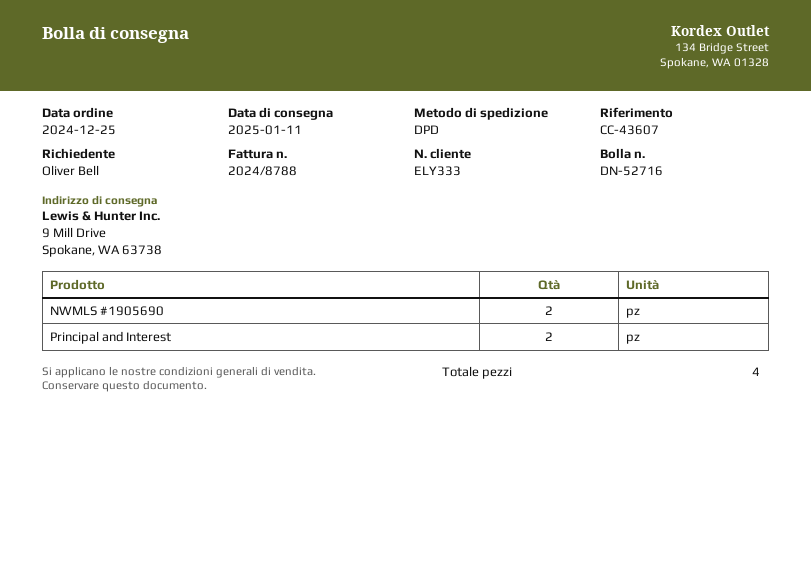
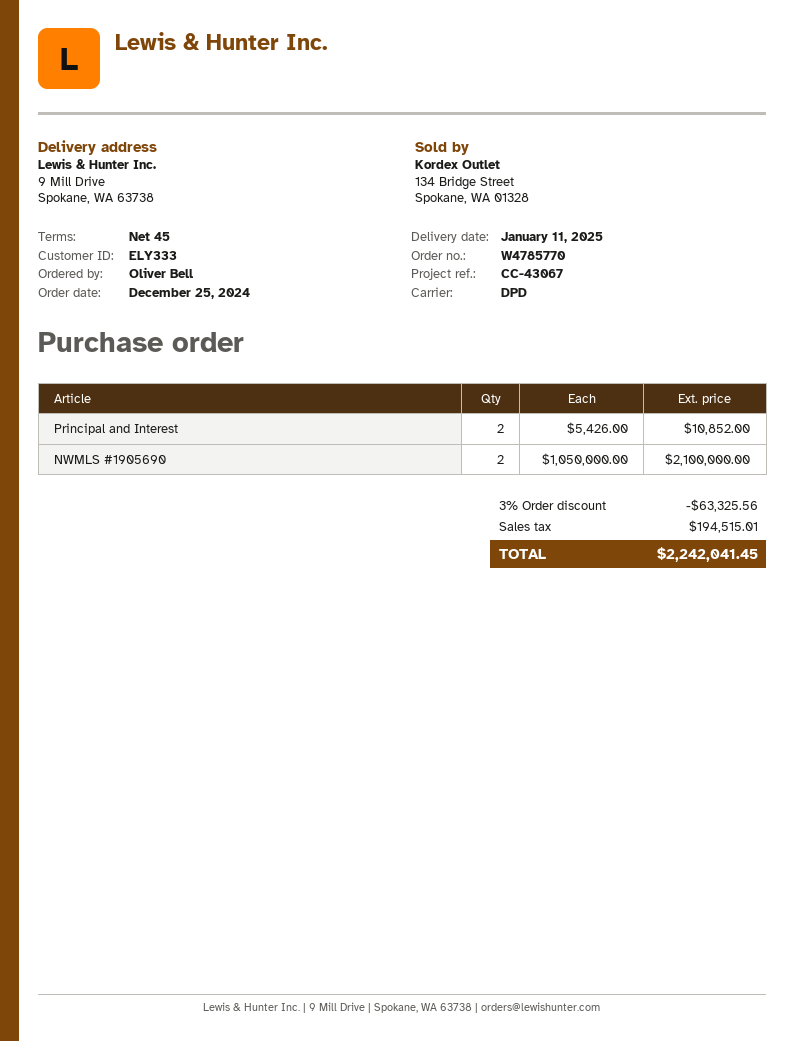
reference: CC-43607 -> CC-43067

